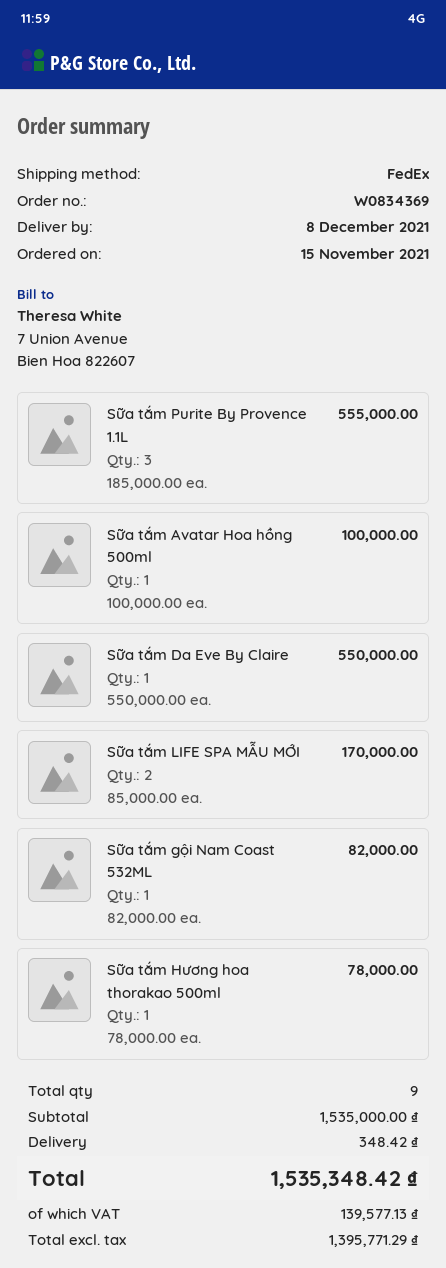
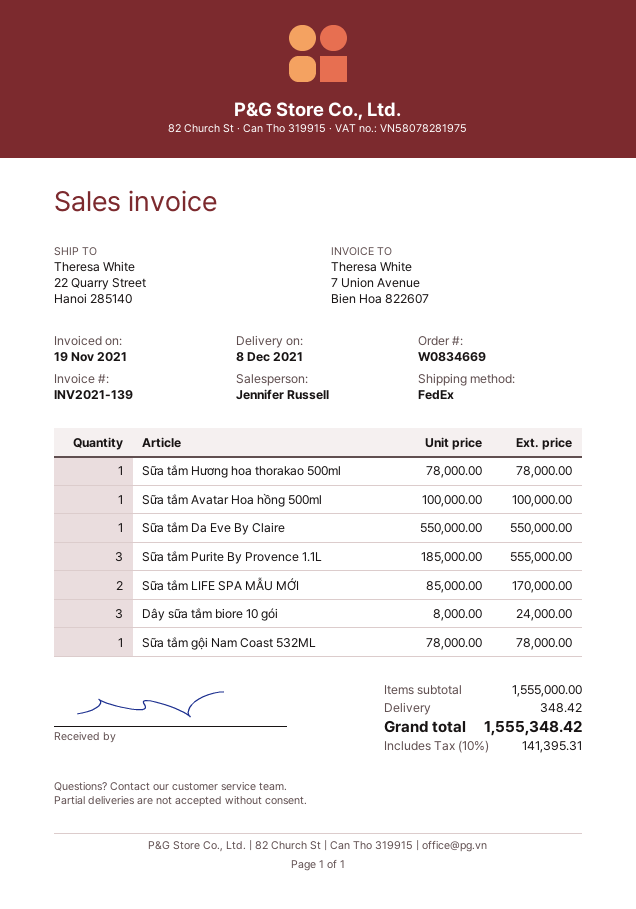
order number: W0834369 -> W0834669
Sữa tắm gội Nam Coast 532ML: 1 x 82000.00 = 82000.00 -> 1 x 78000.00 = 78000.00
Dây sữa tắm biore 10 gói: none -> 3 x 8000.00 = 24000.00
subtotal: 1535000.00 -> 1555000.00
tax: 139577.13 -> 141395.31
total: 1535348.42 -> 1555348.42

